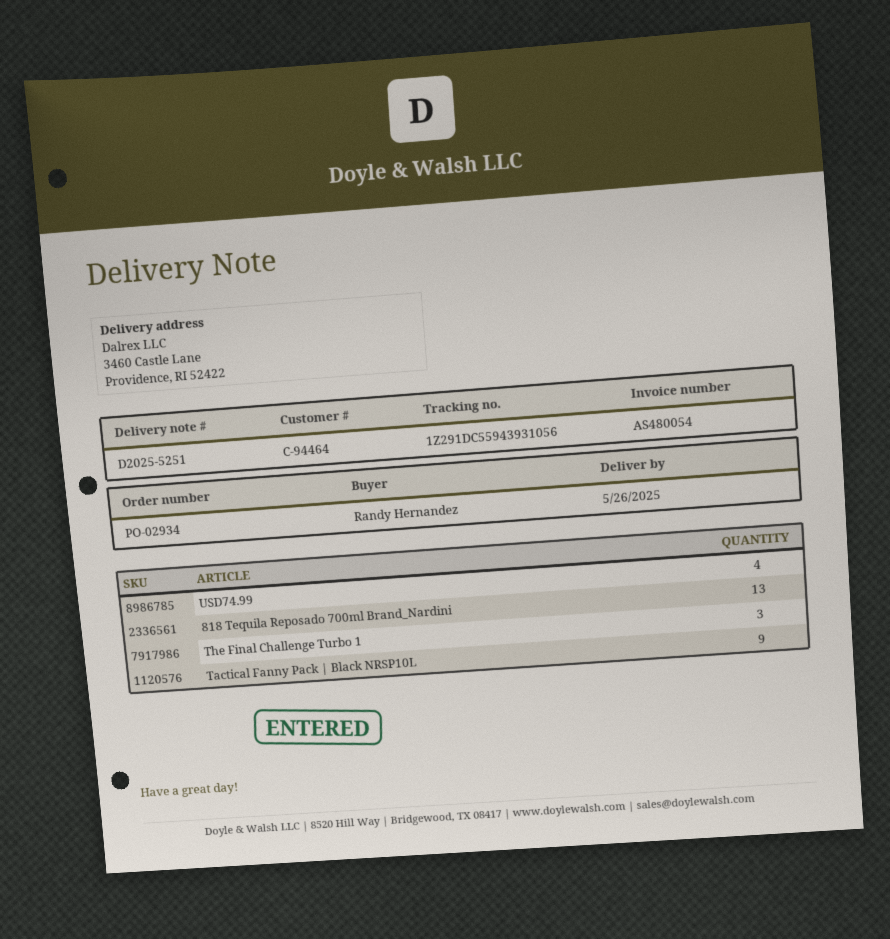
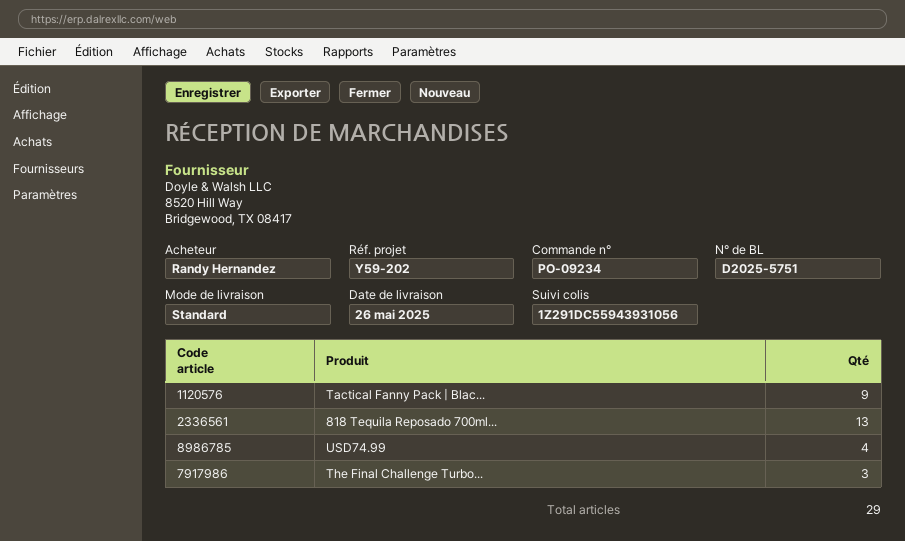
order number: PO-02934 -> PO-09234
delivery note number: D2025-5251 -> D2025-5751

